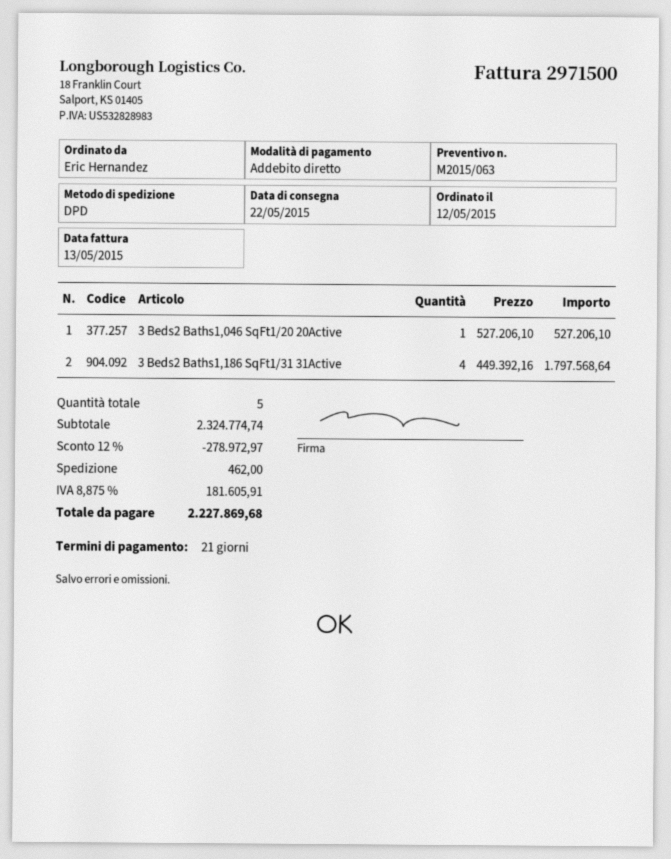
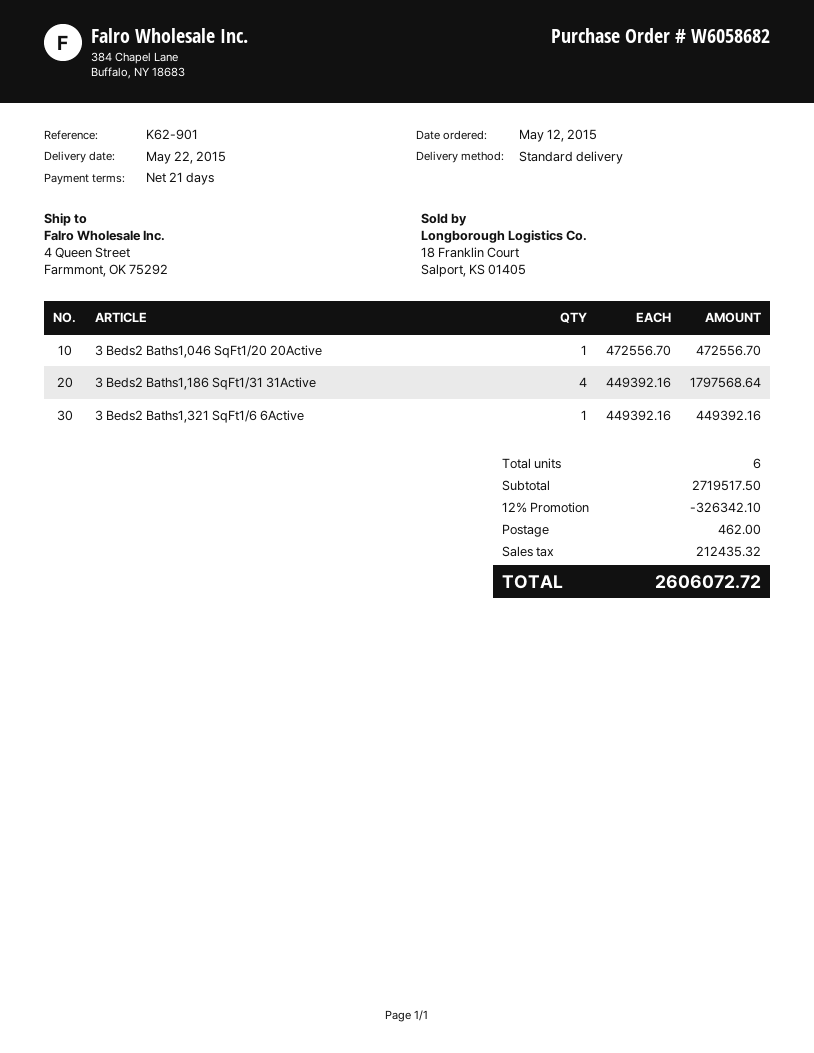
shipping method: DPD -> standard
3 Beds2 Baths1,046 SqFt1/20 20Active: 1 x 527206.10 = 527206.10 -> 1 x 472556.70 = 472556.70
3 Beds2 Baths1,321 SqFt1/6 6Active: none -> 1 x 449392.16 = 449392.16
total quantity: 5 -> 6
subtotal: 2324774.74 -> 2719517.50
discount: 12% = 278972.97 -> 12% = 326342.10
tax: 181605.91 -> 212435.32
total: 2227869.68 -> 2606072.72

